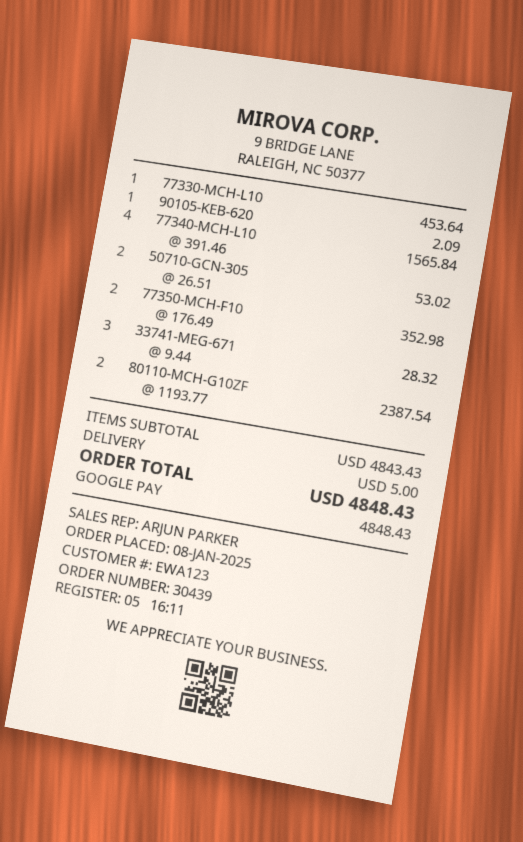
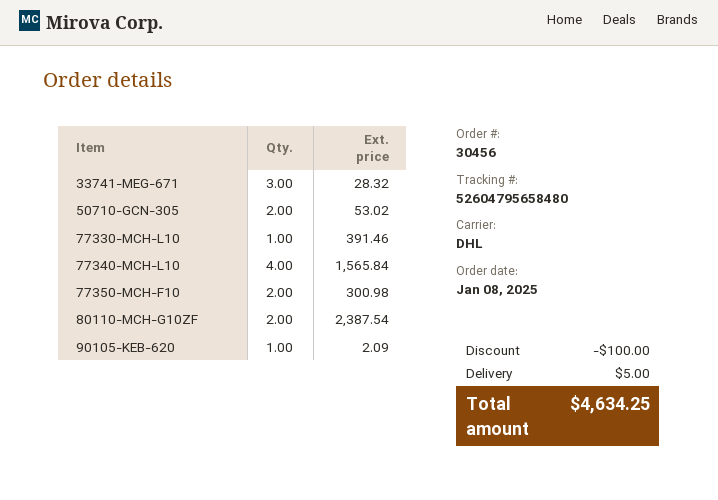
order number: 30439 -> 30456
77330-MCH-L10: 1 for 453.64 -> 1 for 391.46
77350-MCH-F10: 2 for 352.98 -> 2 for 300.98
discount: none -> 100.00
total: 4848.43 -> 4634.25

